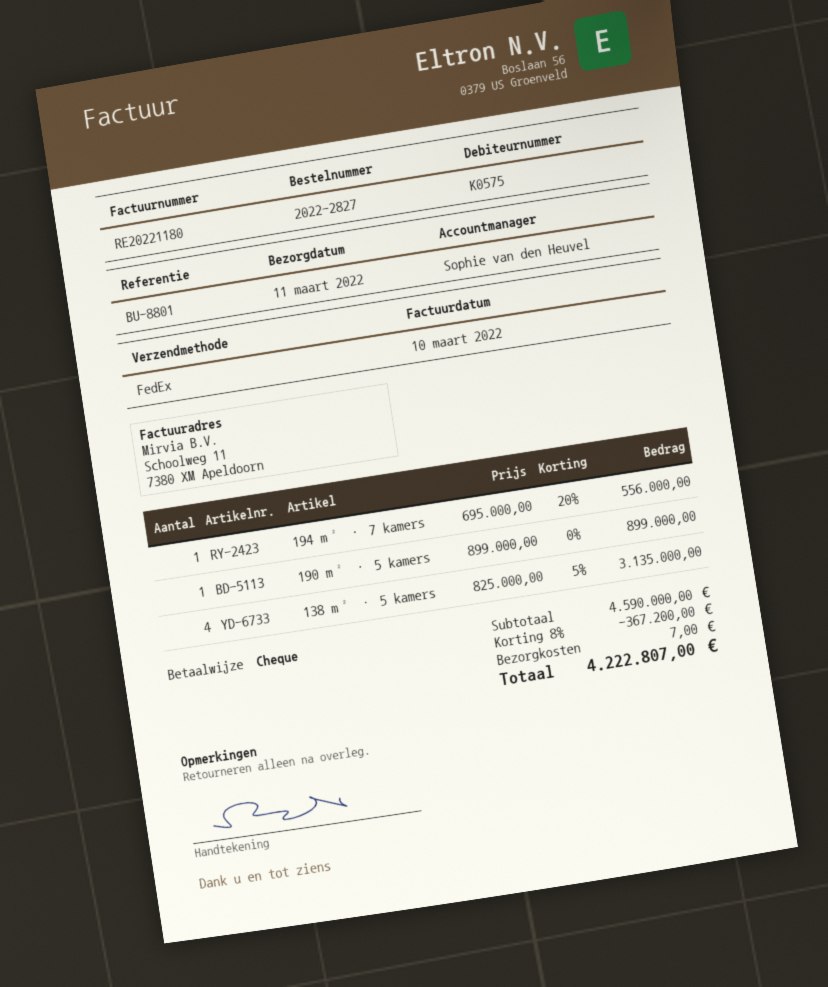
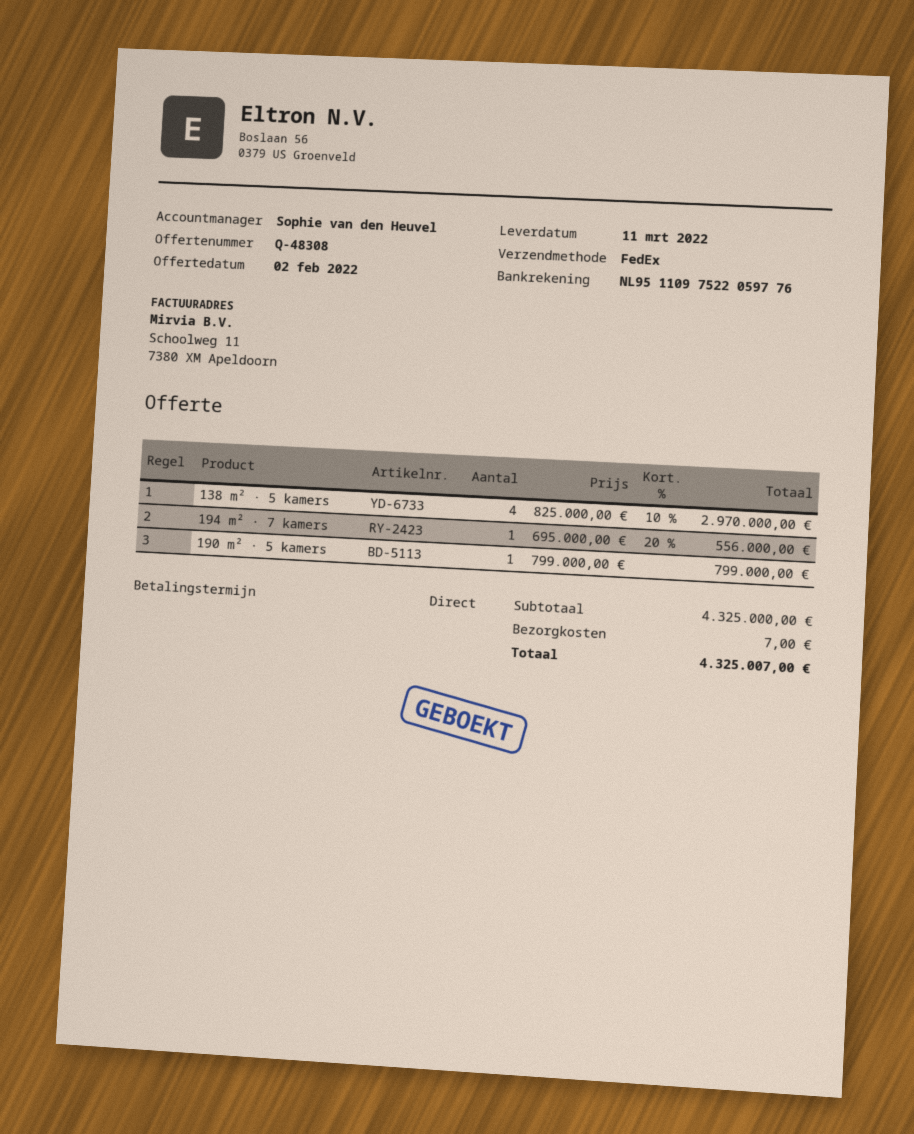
190 m² · 5 kamers: 1 x 899000.00 = 899000.00 -> 1 x 799000.00 = 799000.00
138 m² · 5 kamers: 4 x 825000.00 - 5% = 3135000.00 -> 4 x 825000.00 - 10% = 2970000.00
subtotal: 4590000.00 -> 4325000.00
discount: 8% = 367200.00 -> none
total: 4222807.00 -> 4325007.00

